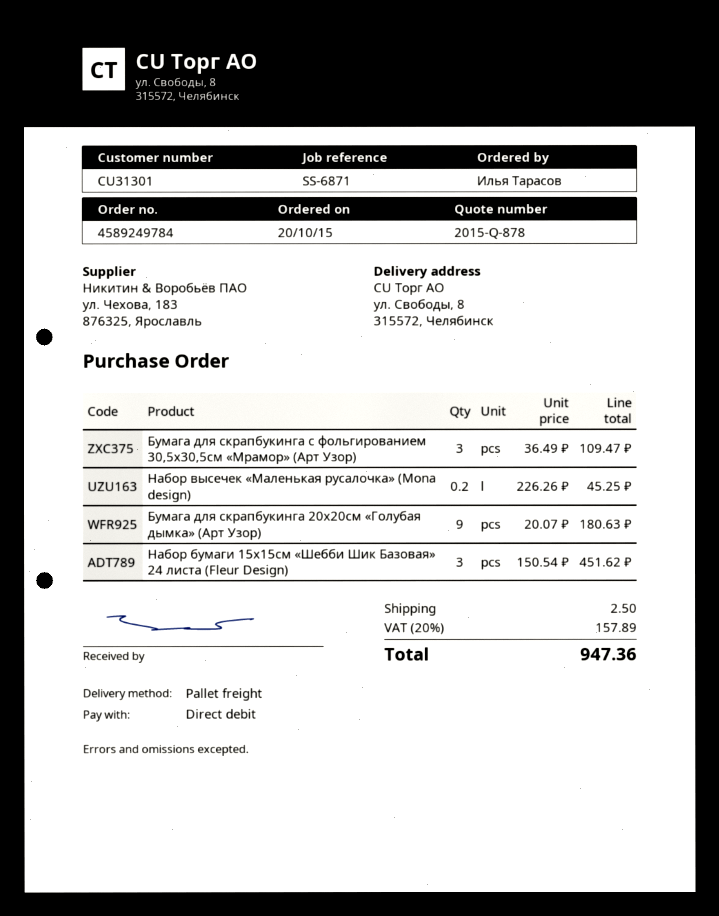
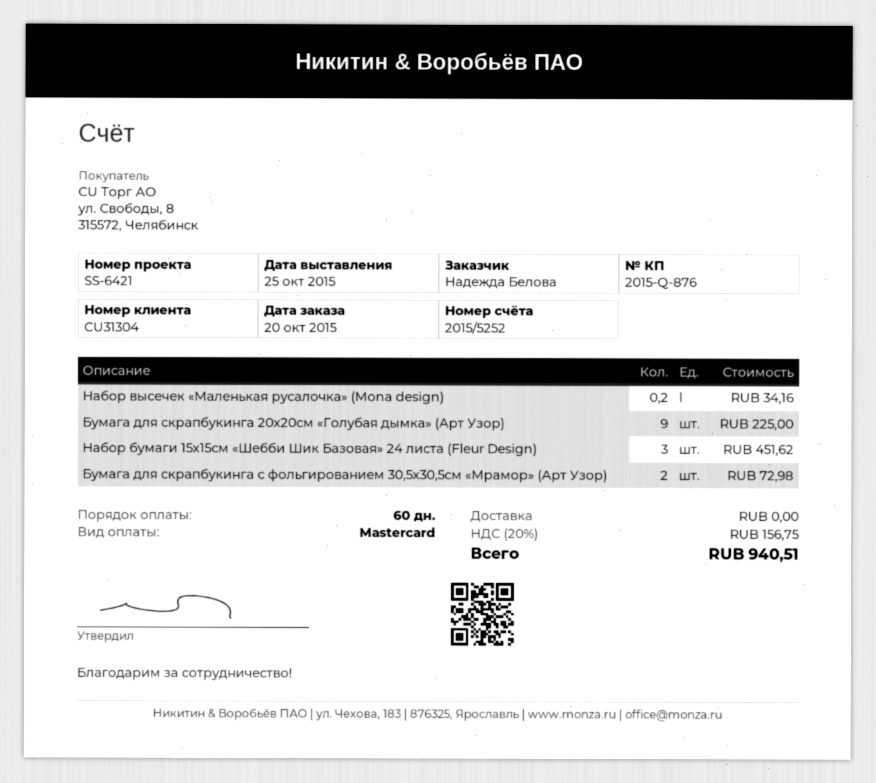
quote number: 2015-Q-878 -> 2015-Q-876
customer number: CU31301 -> CU31304
reference: SS-6871 -> SS-6421
ordered by: Илья Тарасов -> Надежда Белова
payment method: direct debit -> Mastercard
Бумага для скрапбукинга с фольгированием 30,5х30,5см «Мрамор» (Арт Узор): 3 for 109.47 -> 2 for 72.98
Набор высечек «Маленькая русалочка» (Mona design): 0.2 for 45.25 -> 0.2 for 34.16
Бумага для скрапбукинга 20х20см «Голубая дымка» (Арт Узор): 9 for 180.63 -> 9 for 225.00
shipping: 2.50 -> 0.00
tax: 20% = 157.89 -> 20% = 156.75
total: 947.36 -> 940.51

